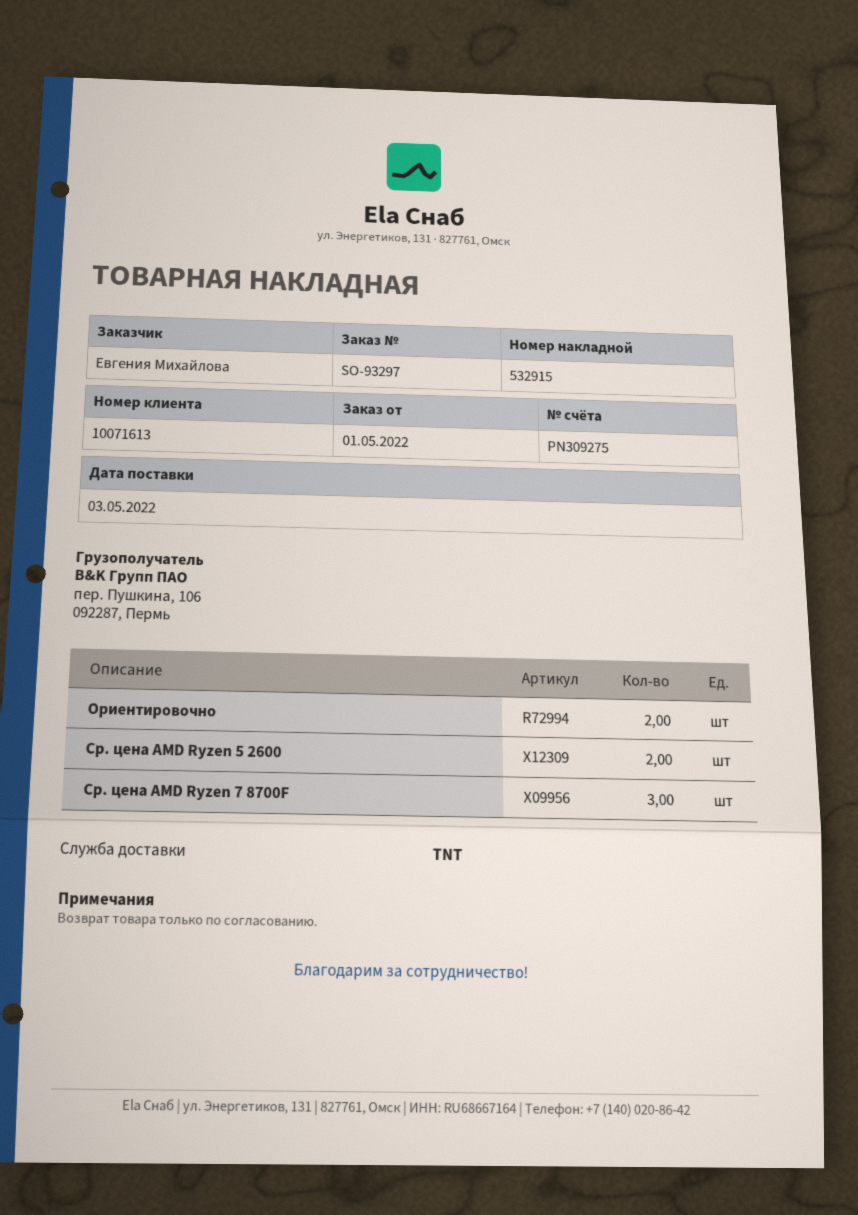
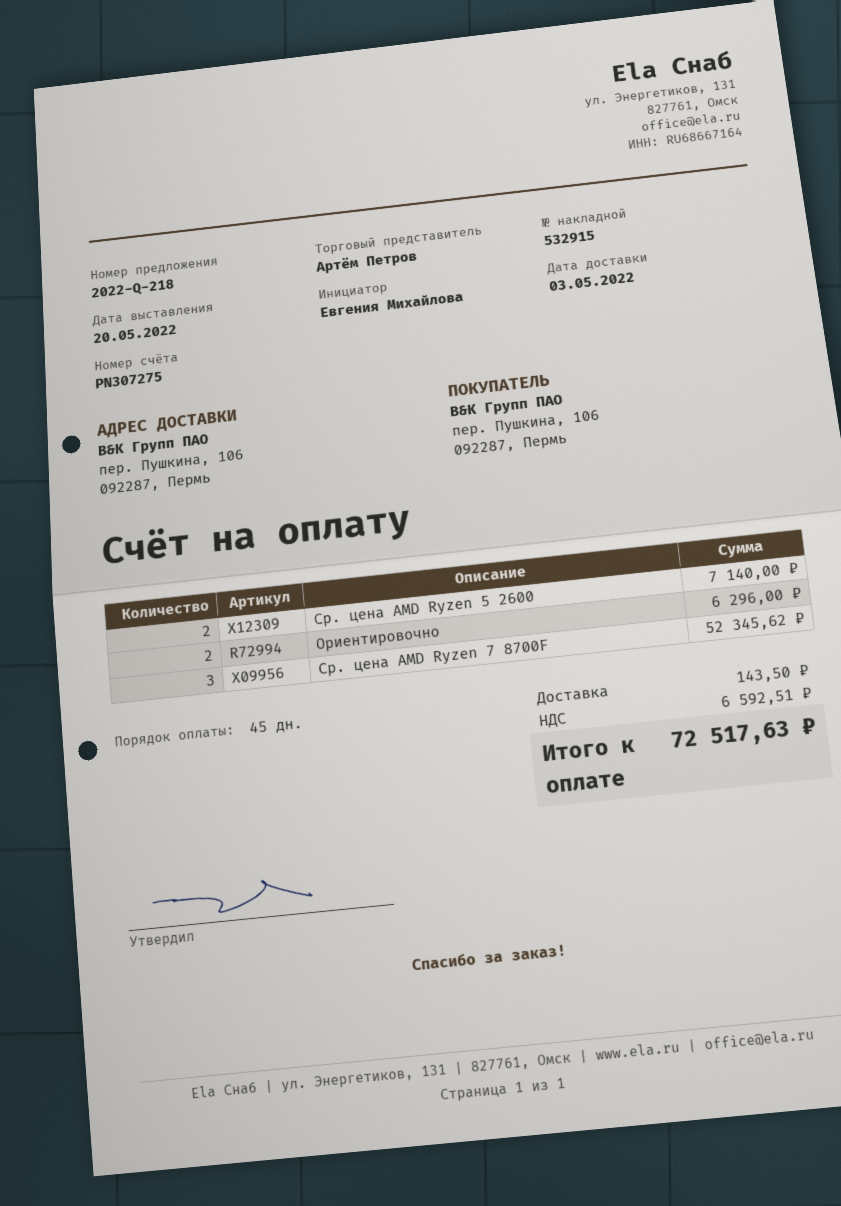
invoice number: PN309275 -> PN307275

